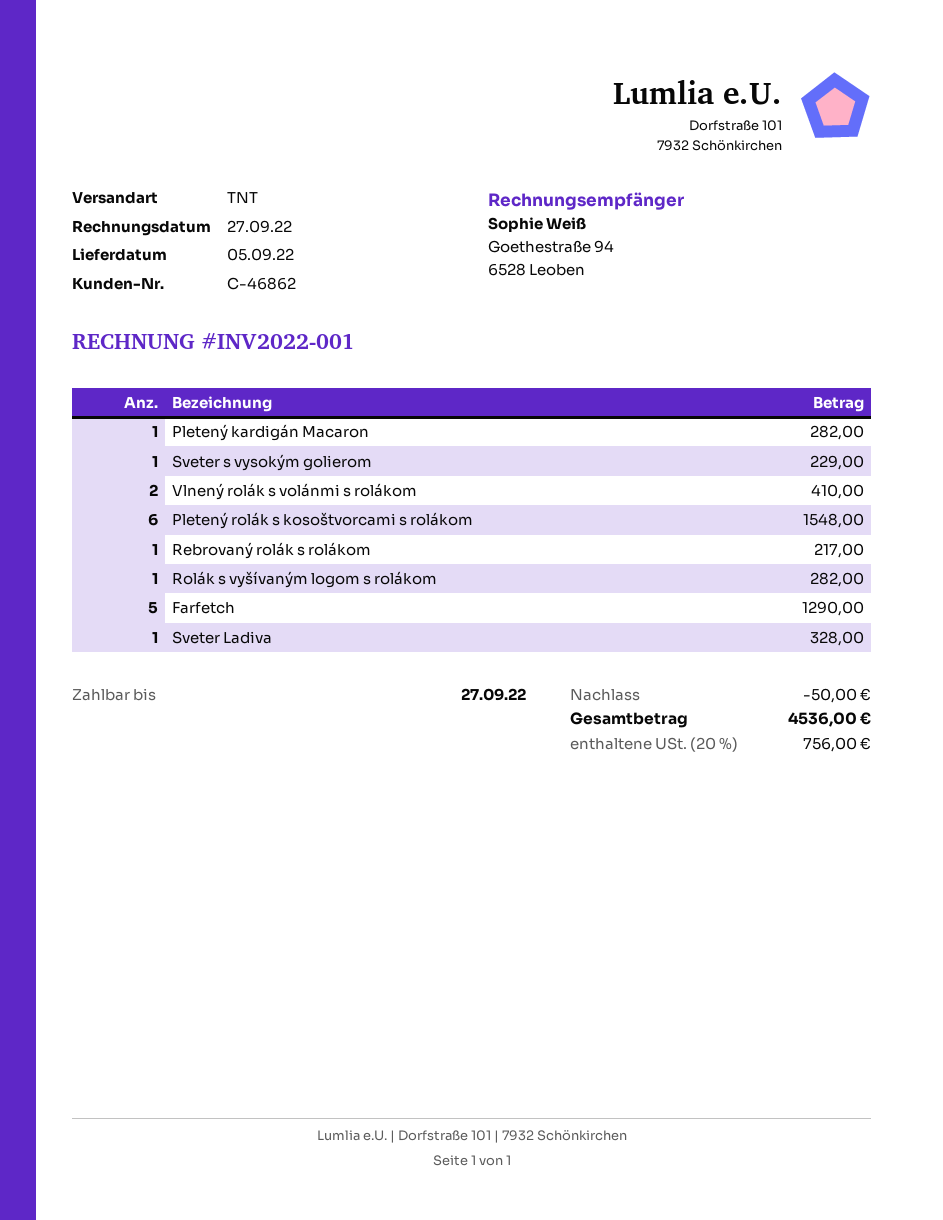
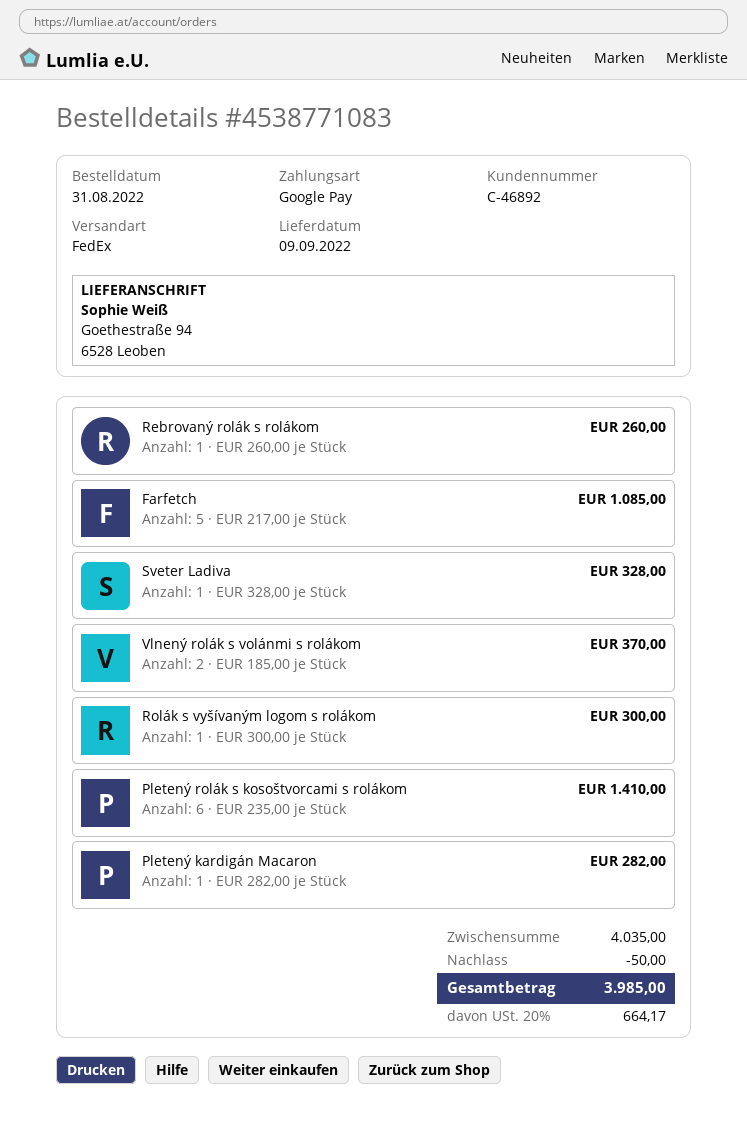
delivery date: 2022-09-05 -> 2022-09-09
customer number: C-46862 -> C-46892
shipping method: TNT -> FedEx
Sveter s vysokým golierom: 1 for 229.00 -> none
Vlnený rolák s volánmi s rolákom: 2 for 410.00 -> 2 for 370.00
Pletený rolák s kosoštvorcami s rolákom: 6 for 1548.00 -> 6 for 1410.00
Rebrovaný rolák s rolákom: 1 for 217.00 -> 1 for 260.00
Rolák s vyšívaným logom s rolákom: 1 for 282.00 -> 1 for 300.00
Farfetch: 5 for 1290.00 -> 5 for 1085.00
tax: 20% = 756.00 -> 20% = 664.17
total: 4536.00 -> 3985.00

